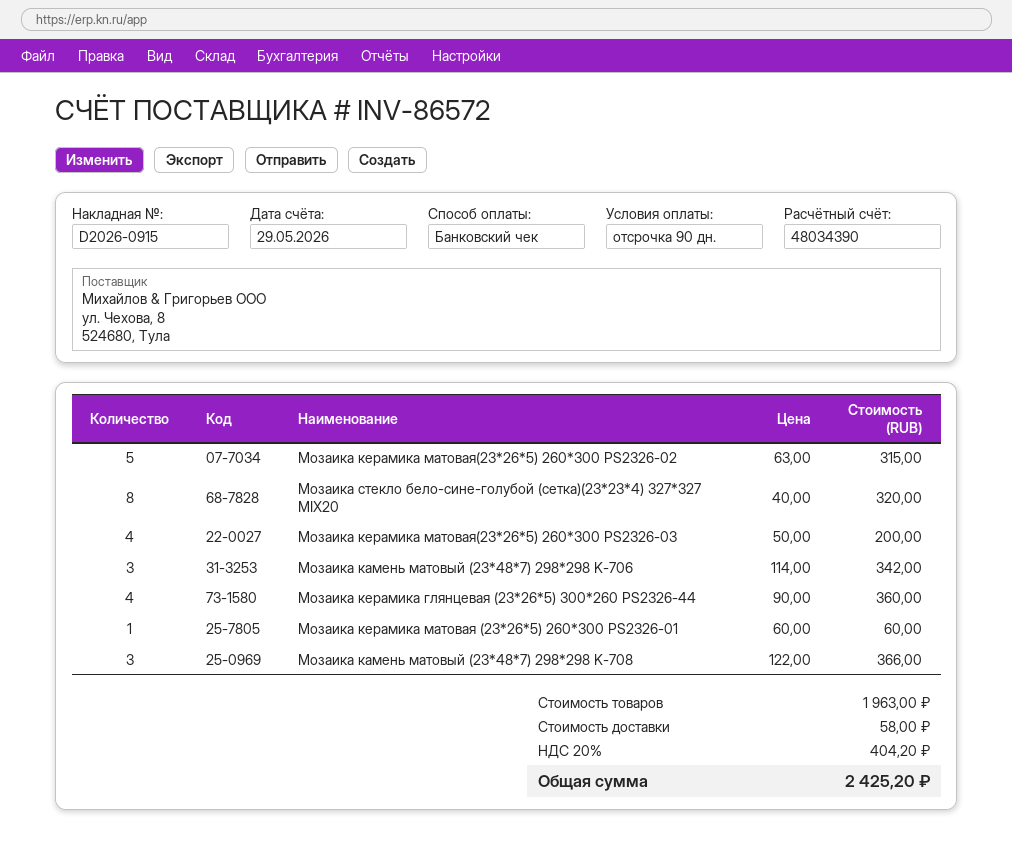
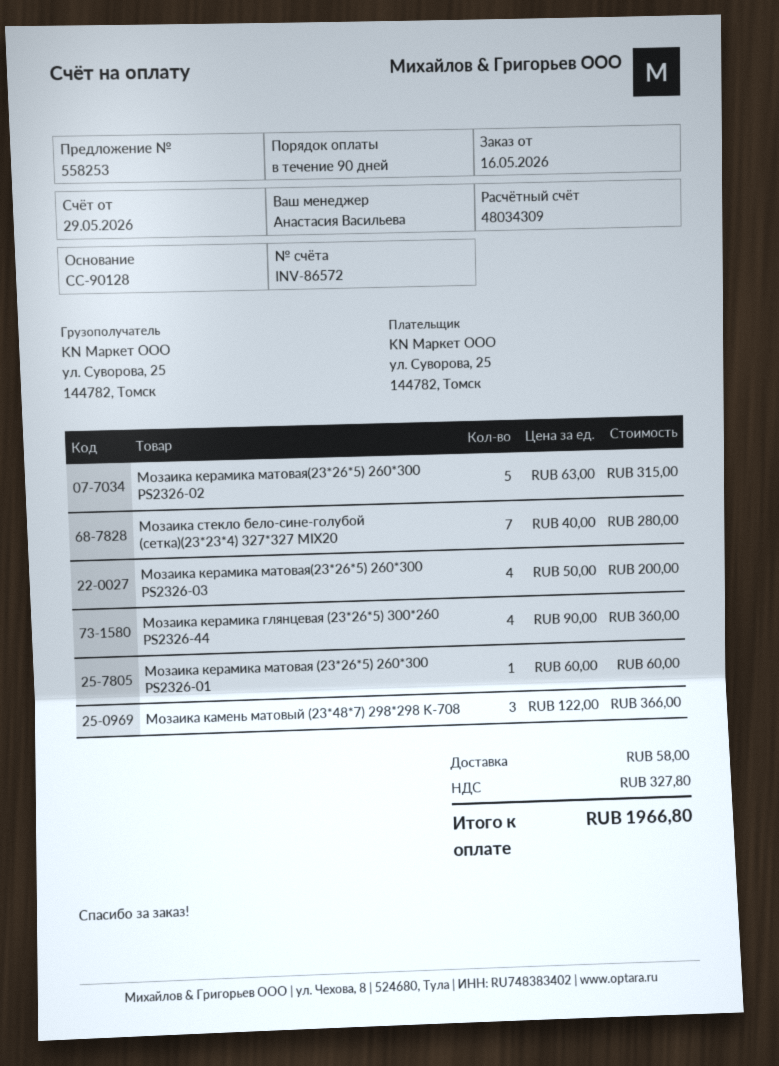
bank account: 48034390 -> 48034309
Мозаика стекло бело-сине-голубой (сетка)(23*23*4) 327*327 MIX20: 8 x 40.00 = 320.00 -> 7 x 40.00 = 280.00
Мозаика камень матовый (23*48*7) 298*298 K-706: 3 x 114.00 = 342.00 -> none
tax: 404.20 -> 327.80
total: 2425.20 -> 1966.80

